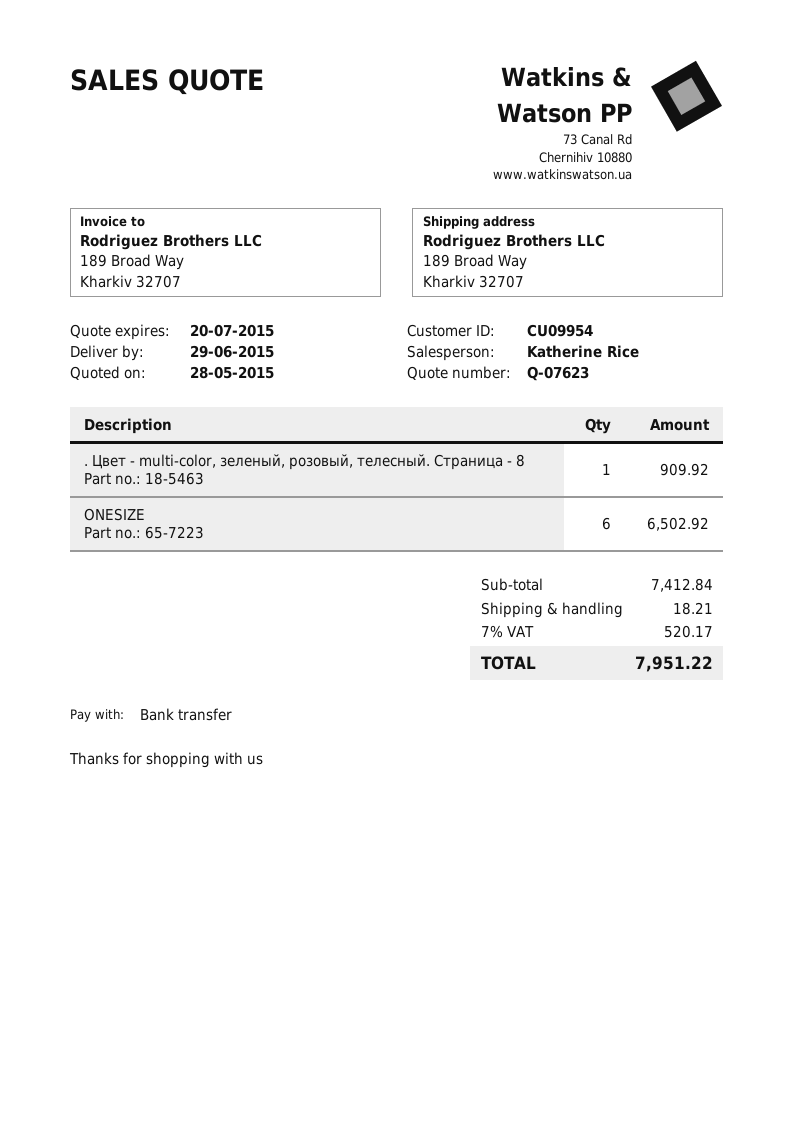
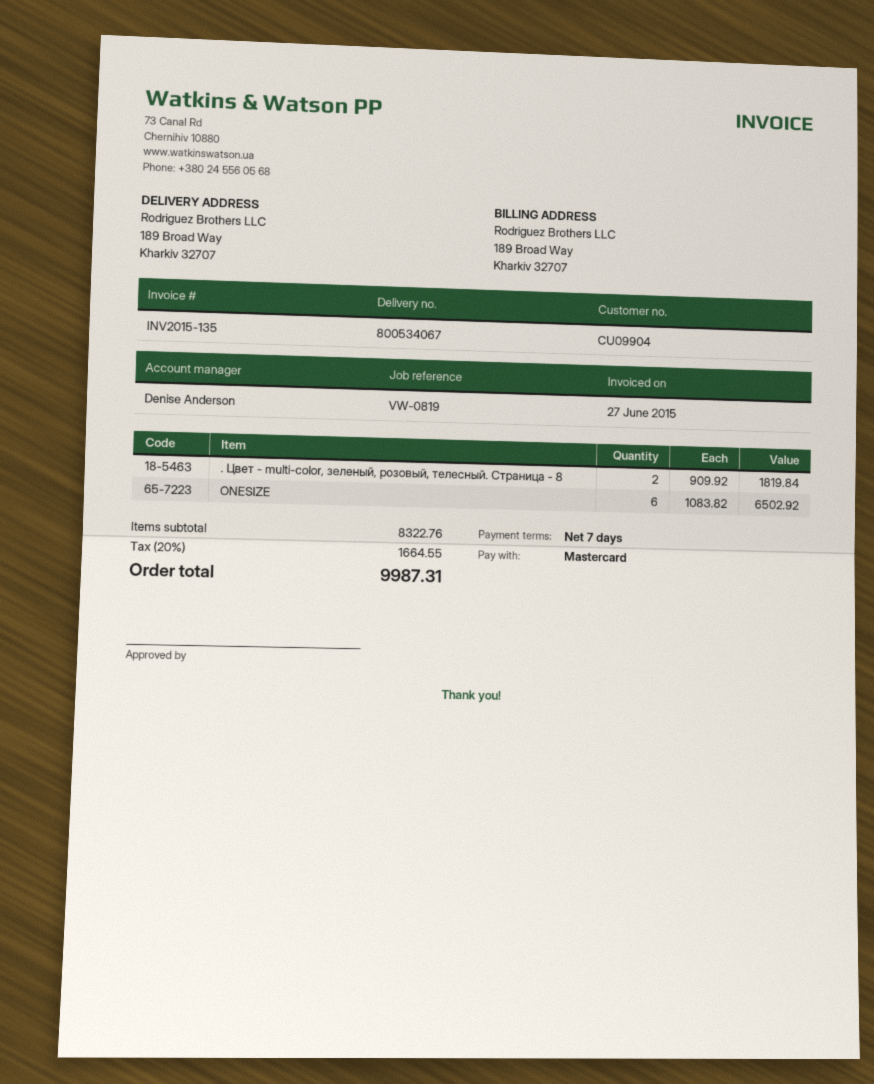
customer number: CU09954 -> CU09904
sales rep: Katherine Rice -> Denise Anderson
payment method: bank transfer -> Mastercard
. Цвет - multi-color, зеленый, розовый, телесный. Страница - 8: 1 for 909.92 -> 2 for 1819.84
subtotal: 7412.84 -> 8322.76
shipping: 18.21 -> none
tax: 7% = 520.17 -> 20% = 1664.55
total: 7951.22 -> 9987.31

